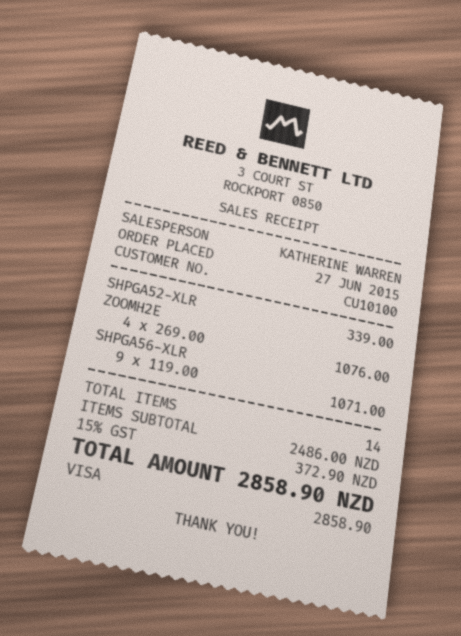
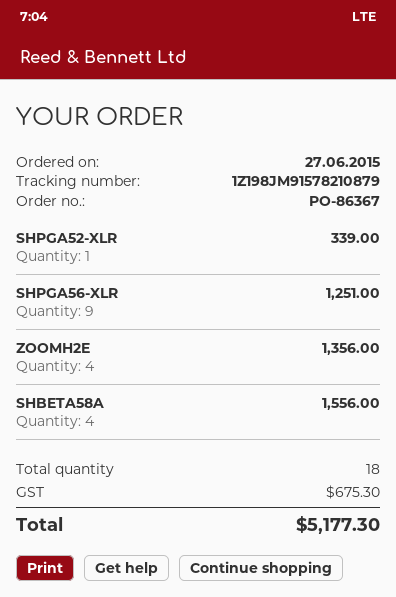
ZOOMH2E: 4 for 1076.00 -> 4 for 1356.00
SHPGA56-XLR: 9 for 1071.00 -> 9 for 1251.00
SHBETA58A: none -> 4 for 1556.00
total quantity: 14 -> 18
tax: 372.90 -> 675.30
total: 2858.90 -> 5177.30

